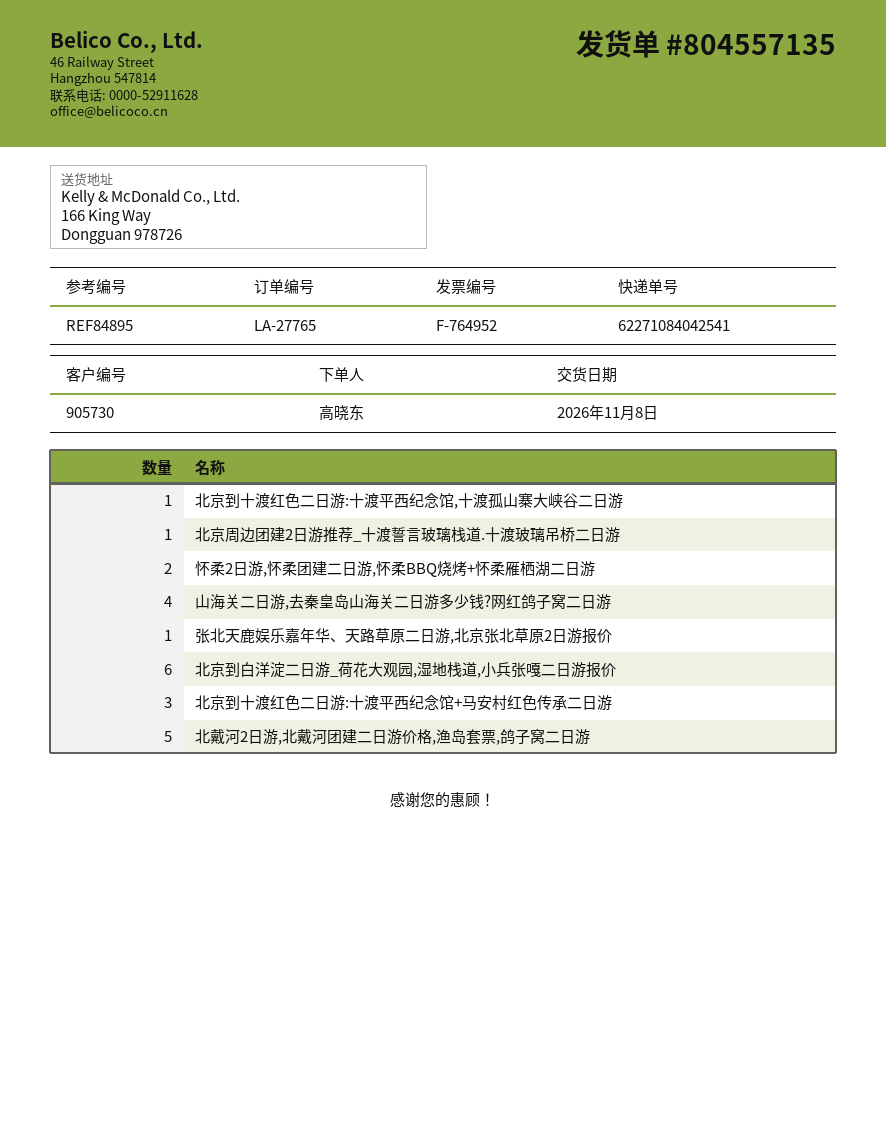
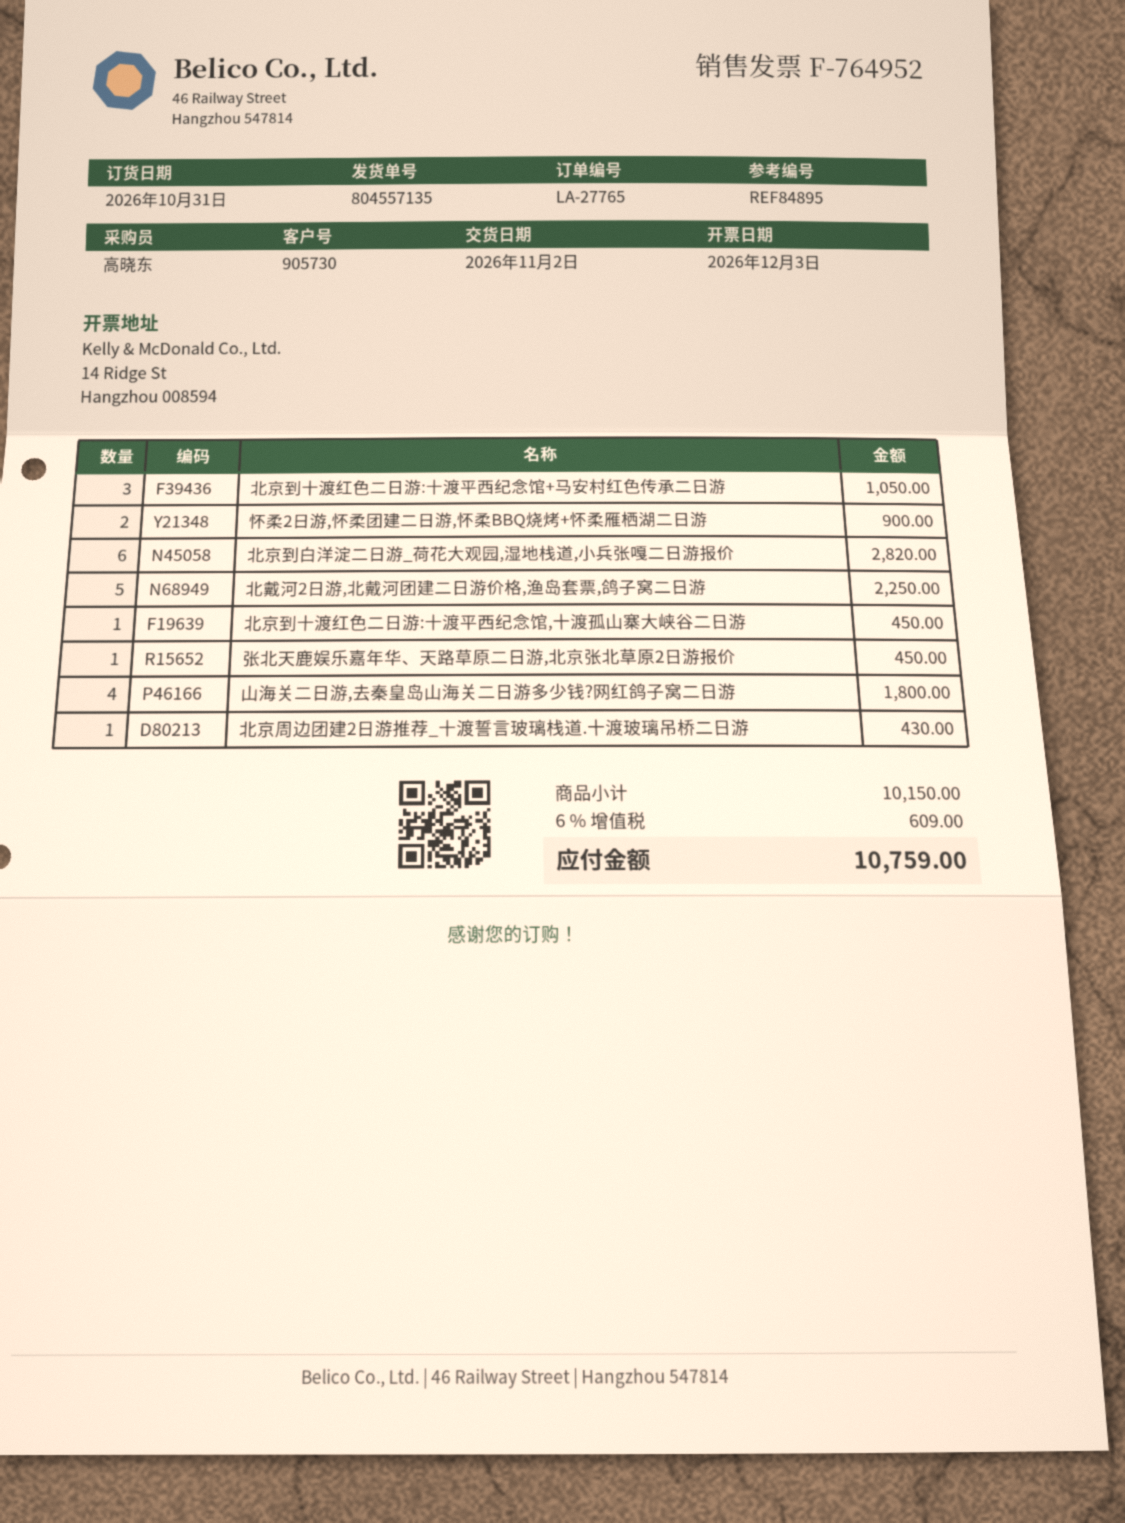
delivery date: 2026-11-08 -> 2026-11-02

